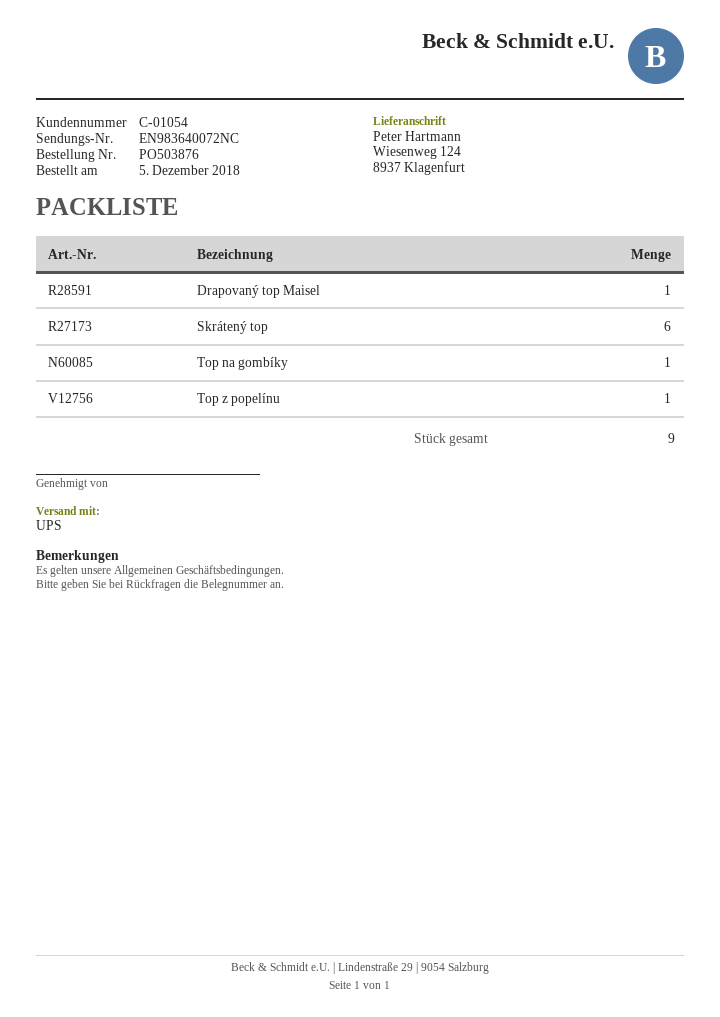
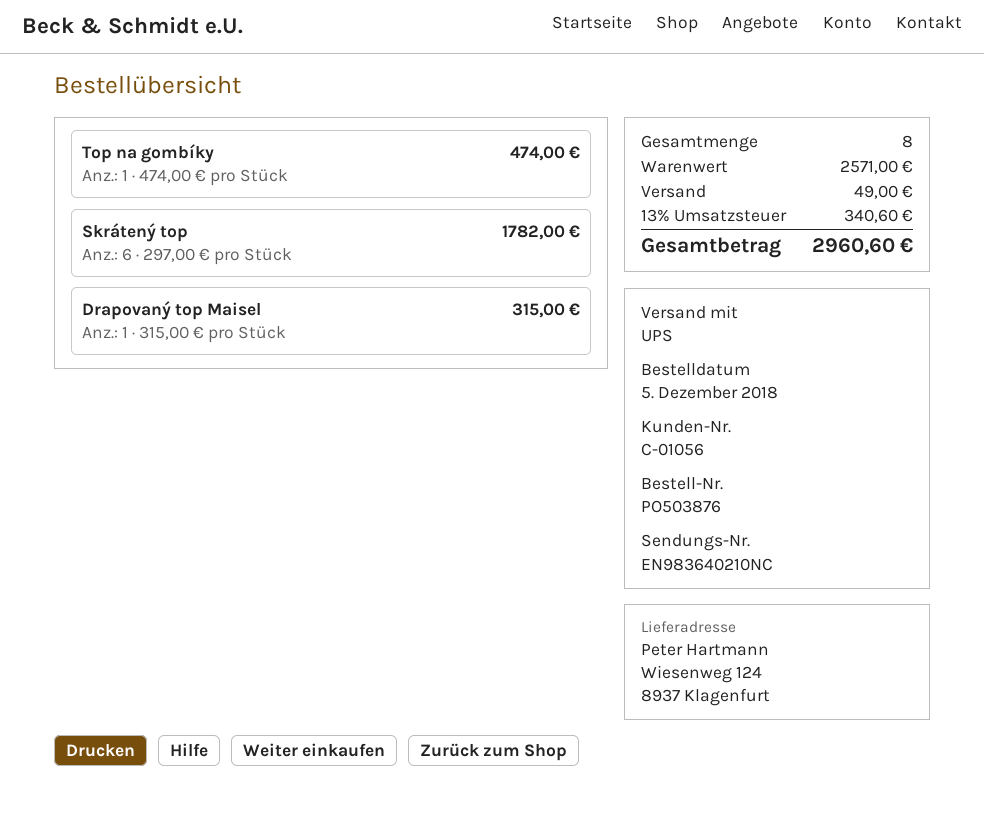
customer number: C-01054 -> C-01056
tracking number: EN983640072NC -> EN983640210NC
Top z popelínu: 1 -> none
total quantity: 9 -> 8

